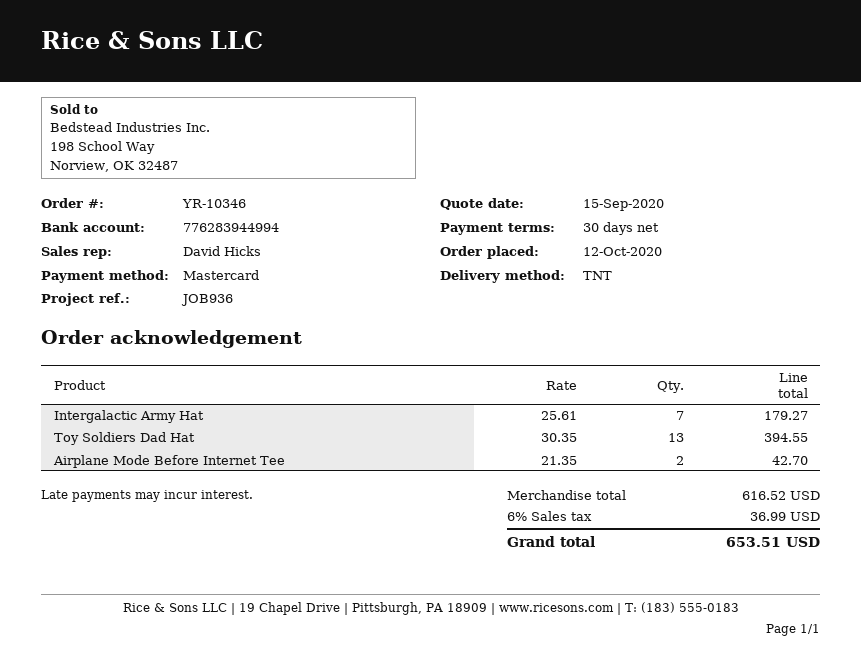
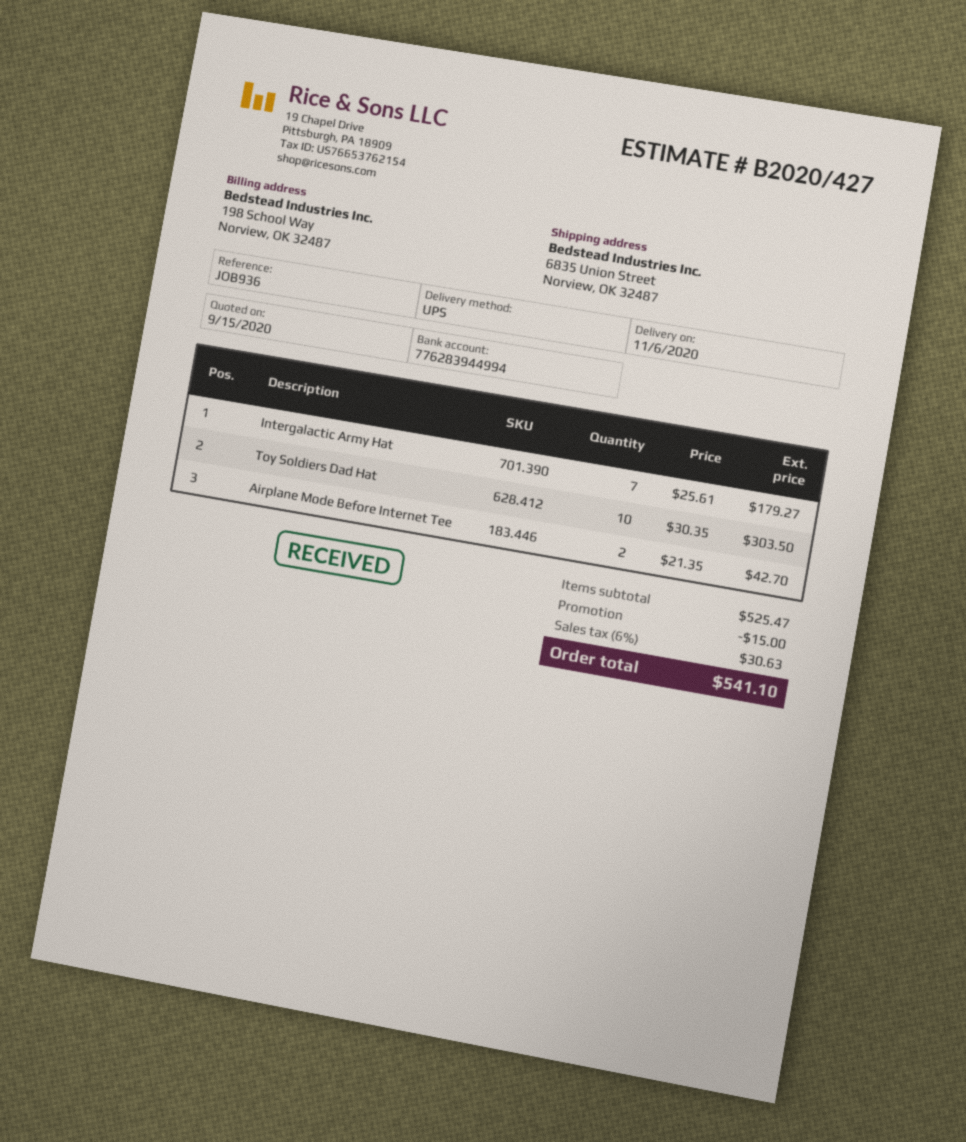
shipping method: TNT -> UPS
Toy Soldiers Dad Hat: 13 x 30.35 = 394.55 -> 10 x 30.35 = 303.50
subtotal: 616.52 -> 525.47
discount: none -> 15.00
tax: 6% = 36.99 -> 6% = 30.63
total: 653.51 -> 541.10

